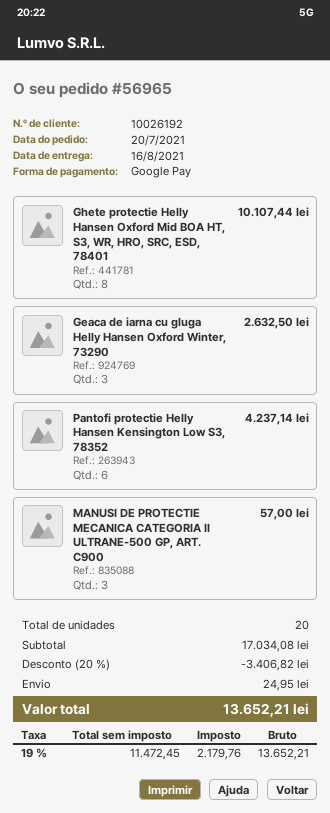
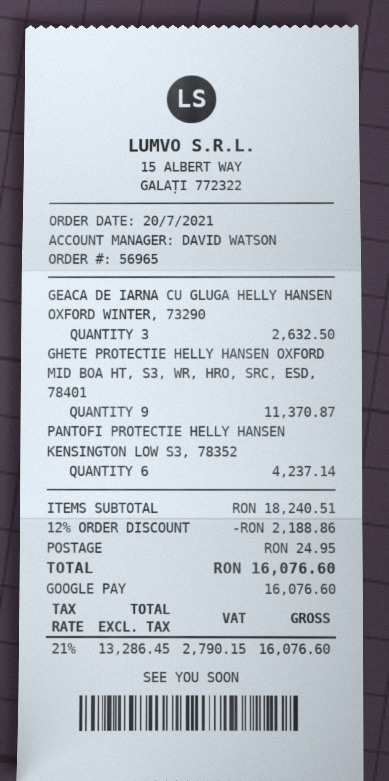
Ghete protectie Helly Hansen Oxford Mid BOA HT, S3, WR, HRO, SRC, ESD, 78401: 8 for 10107.44 -> 9 for 11370.87
MANUSI DE PROTECTIE MECANICA CATEGORIA II ULTRANE-500 GP, ART. C900: 3 for 57.00 -> none
subtotal: 17034.08 -> 18240.51
discount: 20% = 3406.82 -> 12% = 2188.86
net: 11472.45 -> 13286.45
tax: 19% = 2179.76 -> 21% = 2790.15
total: 13652.21 -> 16076.60

